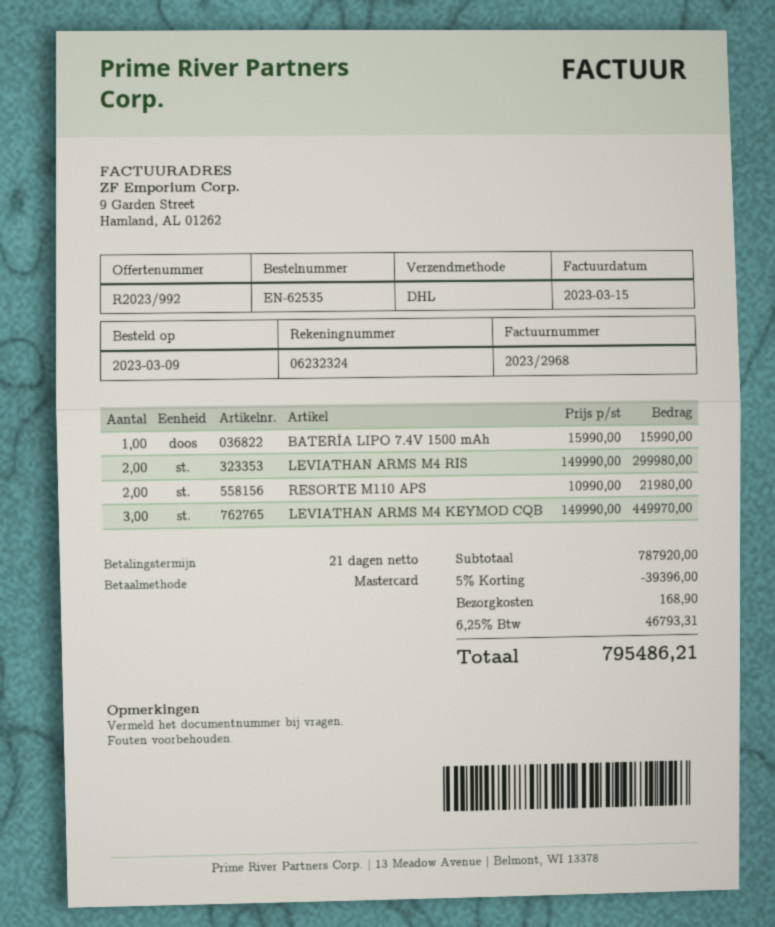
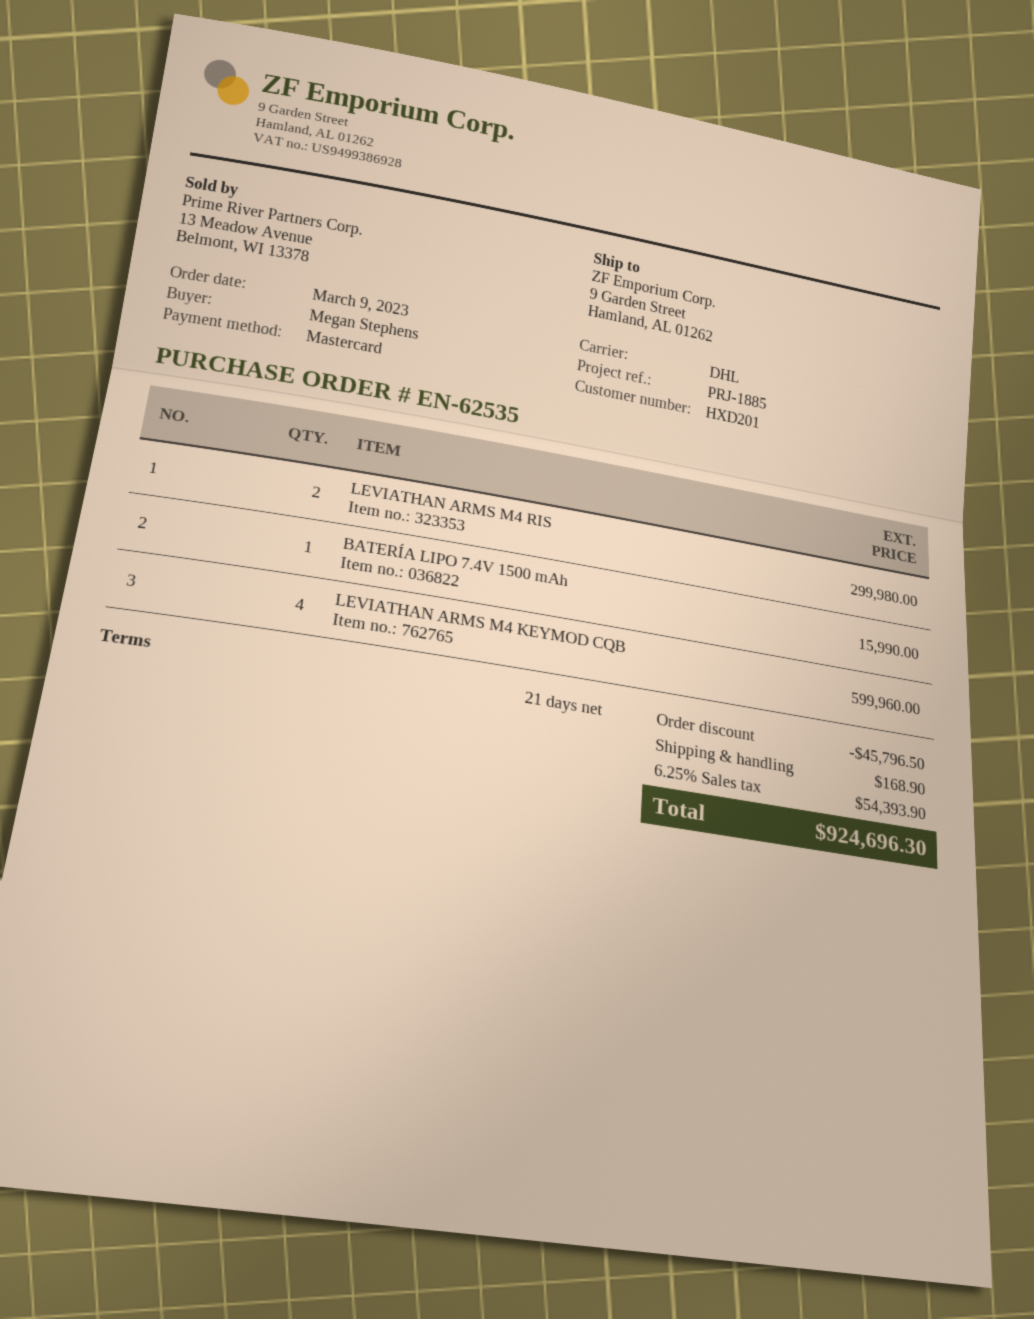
RESORTE M110 APS: 2 for 21980.00 -> none
LEVIATHAN ARMS M4 KEYMOD CQB: 3 for 449970.00 -> 4 for 599960.00
discount: 39396.00 -> 45796.50
tax: 6.25% = 46793.31 -> 6.25% = 54393.90
total: 795486.21 -> 924696.30

